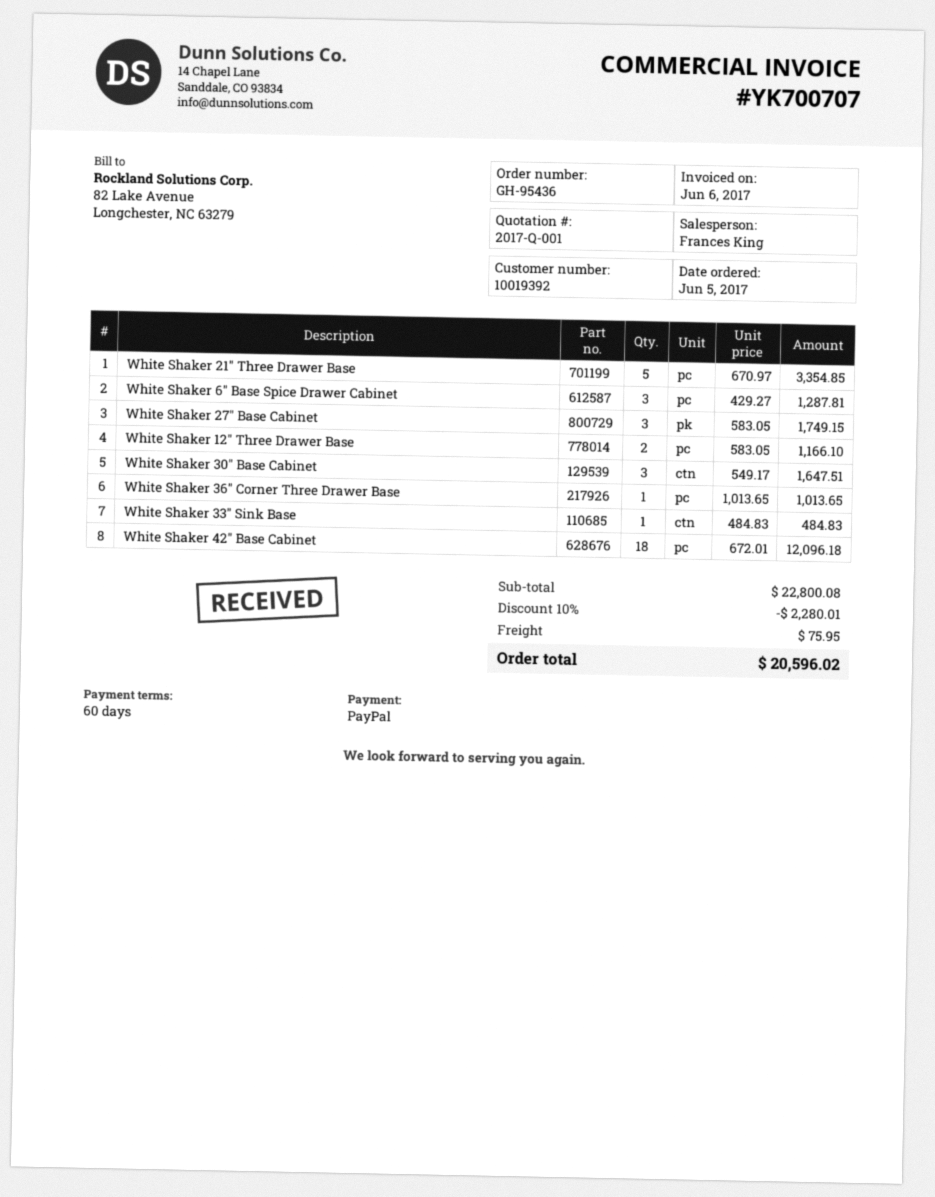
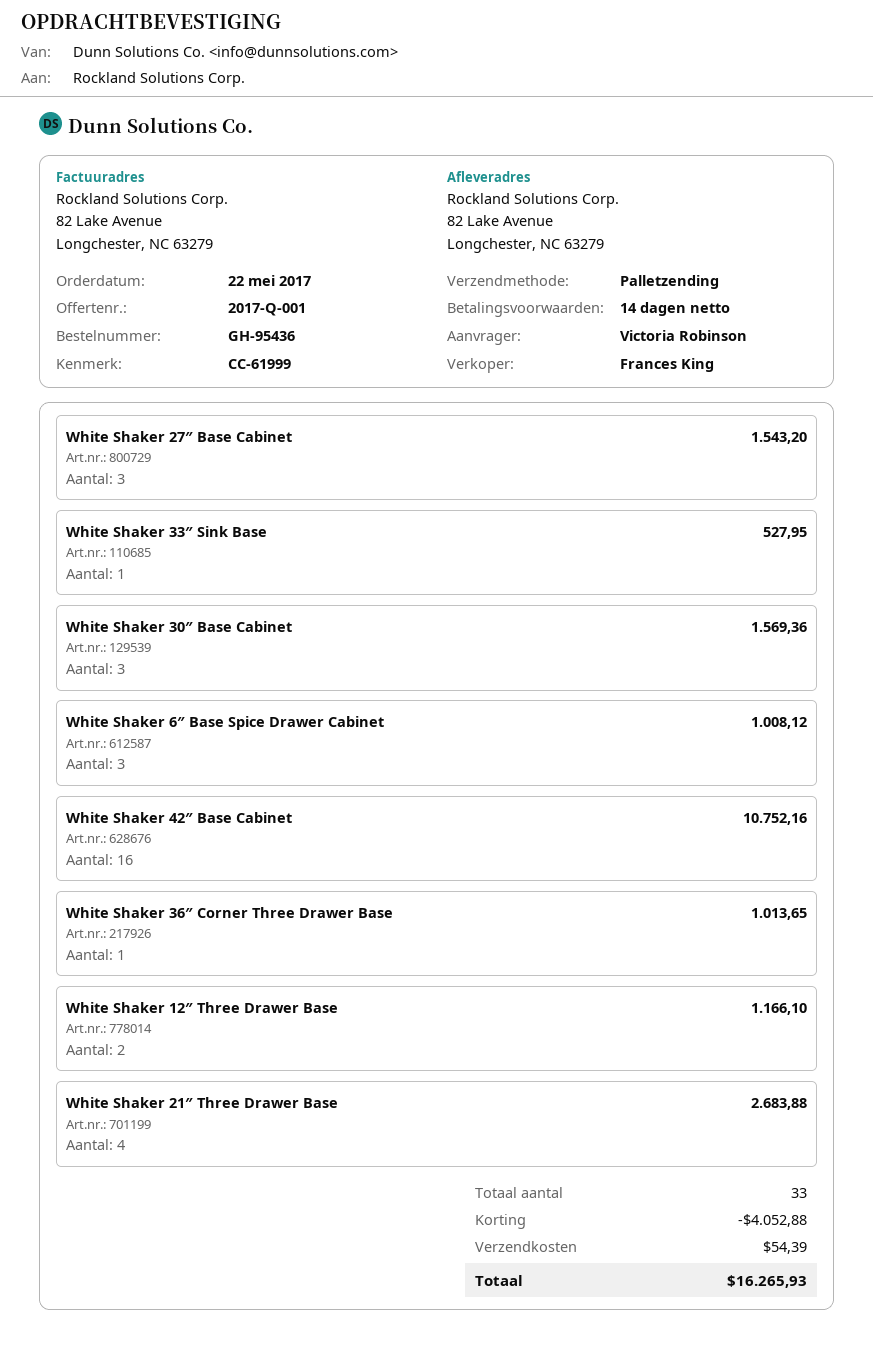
order date: 2017-06-05 -> 2017-05-22
payment terms: 60 days -> 14 days
White Shaker 21″ Three Drawer Base: 5 for 3354.85 -> 4 for 2683.88
White Shaker 6″ Base Spice Drawer Cabinet: 3 for 1287.81 -> 3 for 1008.12
White Shaker 27″ Base Cabinet: 3 for 1749.15 -> 3 for 1543.20
White Shaker 30″ Base Cabinet: 3 for 1647.51 -> 3 for 1569.36
White Shaker 33″ Sink Base: 1 for 484.83 -> 1 for 527.95
White Shaker 42″ Base Cabinet: 18 for 12096.18 -> 16 for 10752.16
discount: 2280.01 -> 4052.88
shipping: 75.95 -> 54.39
total: 20596.02 -> 16265.93

